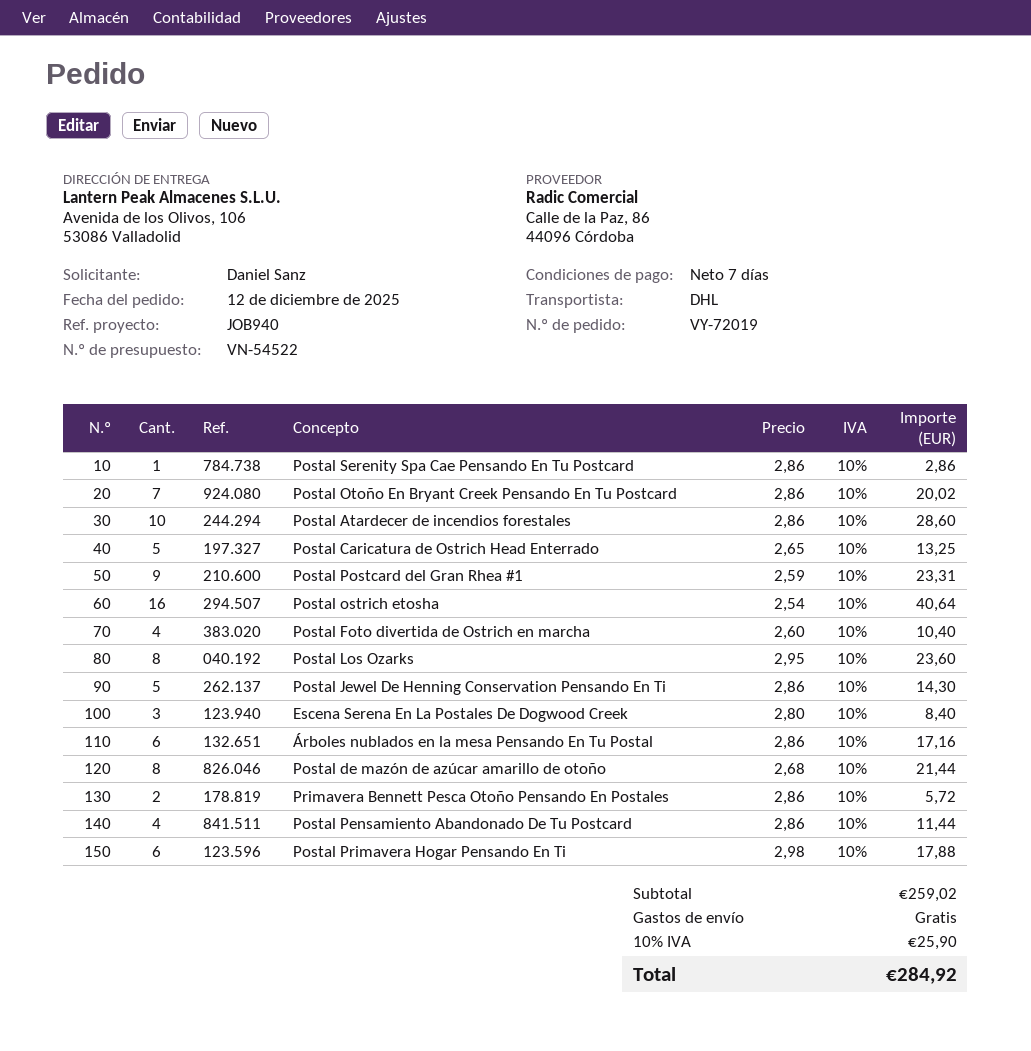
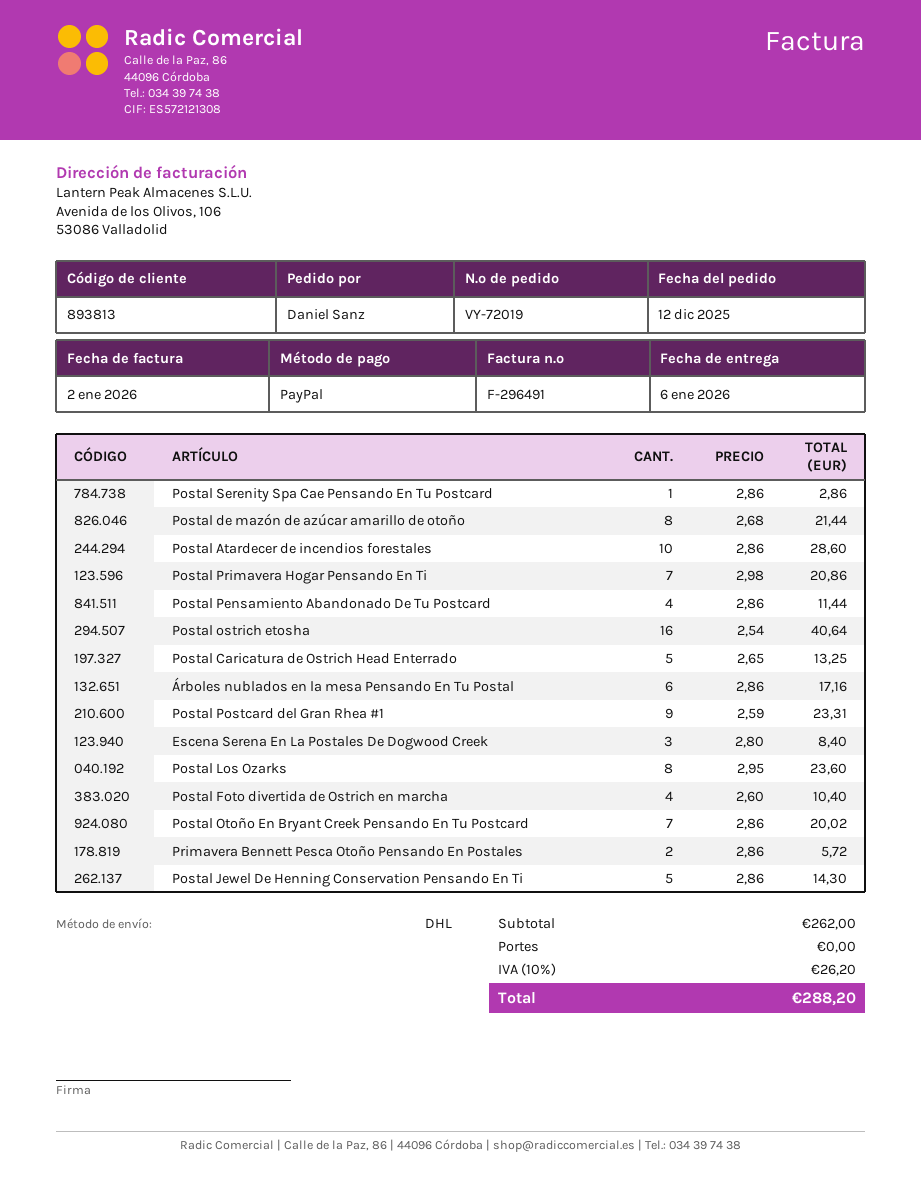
Postal Primavera Hogar Pensando En Ti: 6 x 2.98 = 17.88 -> 7 x 2.98 = 20.86
subtotal: 259.02 -> 262.00
tax: 10% = 25.90 -> 10% = 26.20
total: 284.92 -> 288.20

